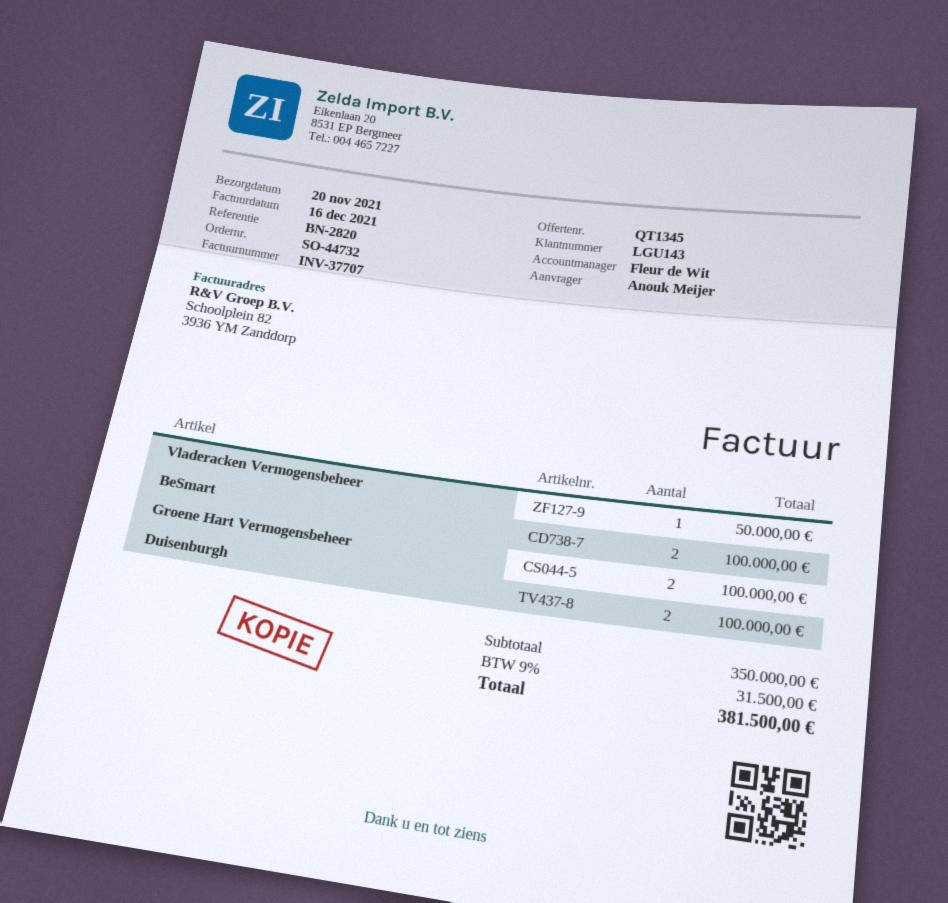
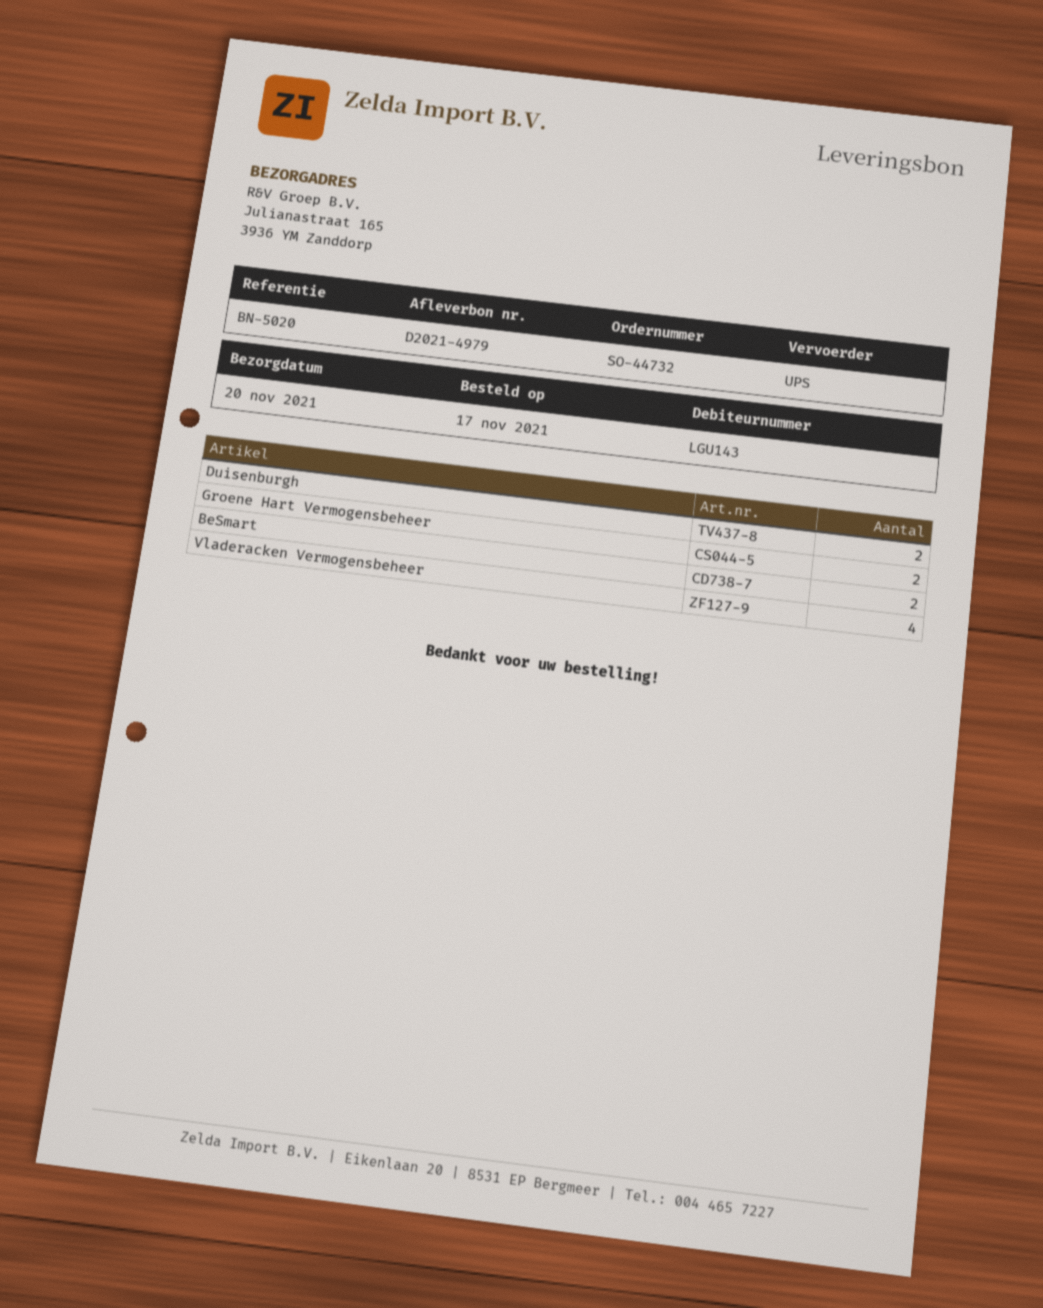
reference: BN-2820 -> BN-5020
Vladeracken Vermogensbeheer: 1 -> 4

